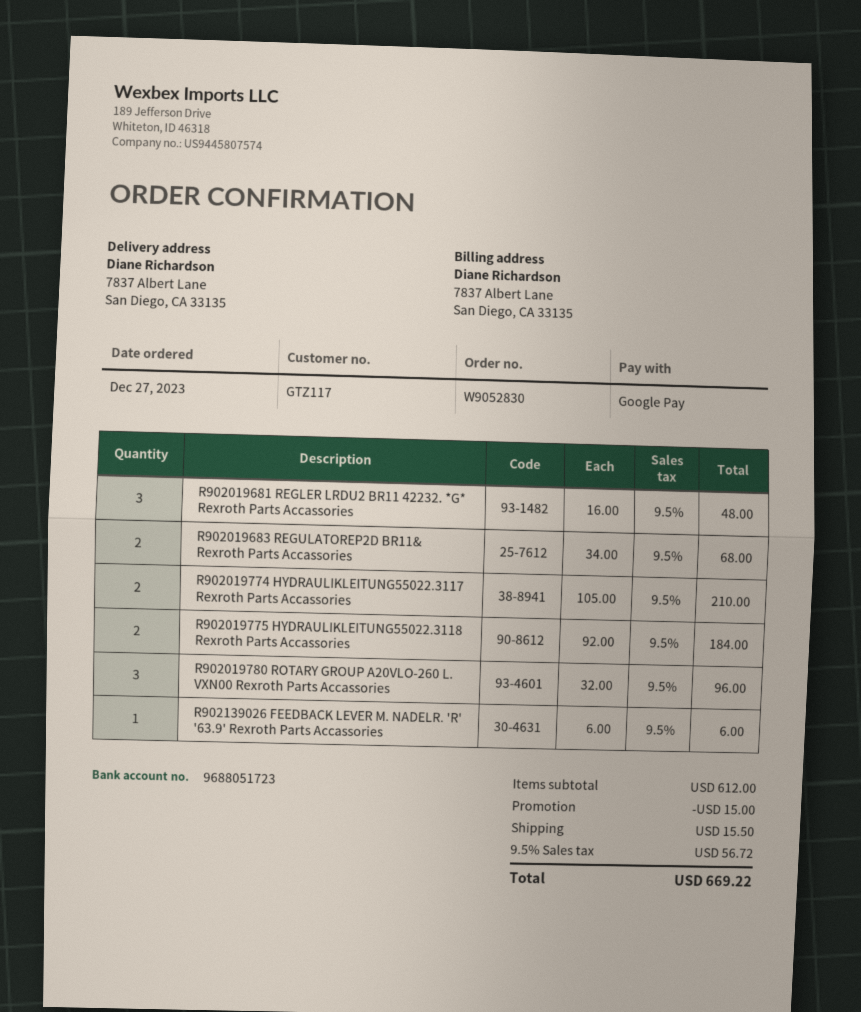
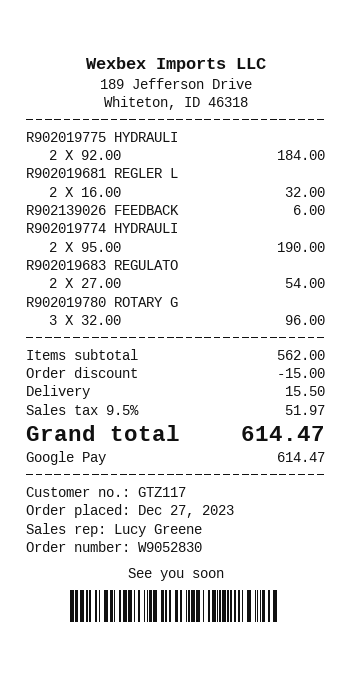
R902019681 REGLER LRDU2 BR11 42232. *G* Rexroth Parts Accassories: 3 x 16.00 = 48.00 -> 2 x 16.00 = 32.00
R902019683 REGULATOREP2D BR11& Rexroth Parts Accassories: 2 x 34.00 = 68.00 -> 2 x 27.00 = 54.00
R902019774 HYDRAULIKLEITUNG55022.3117 Rexroth Parts Accassories: 2 x 105.00 = 210.00 -> 2 x 95.00 = 190.00
subtotal: 612.00 -> 562.00
tax: 9.5% = 56.72 -> 9.5% = 51.97
total: 669.22 -> 614.47

